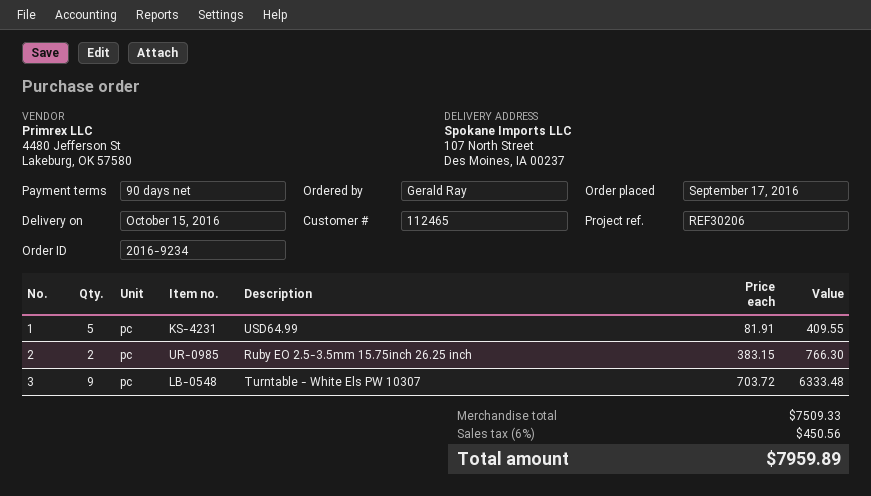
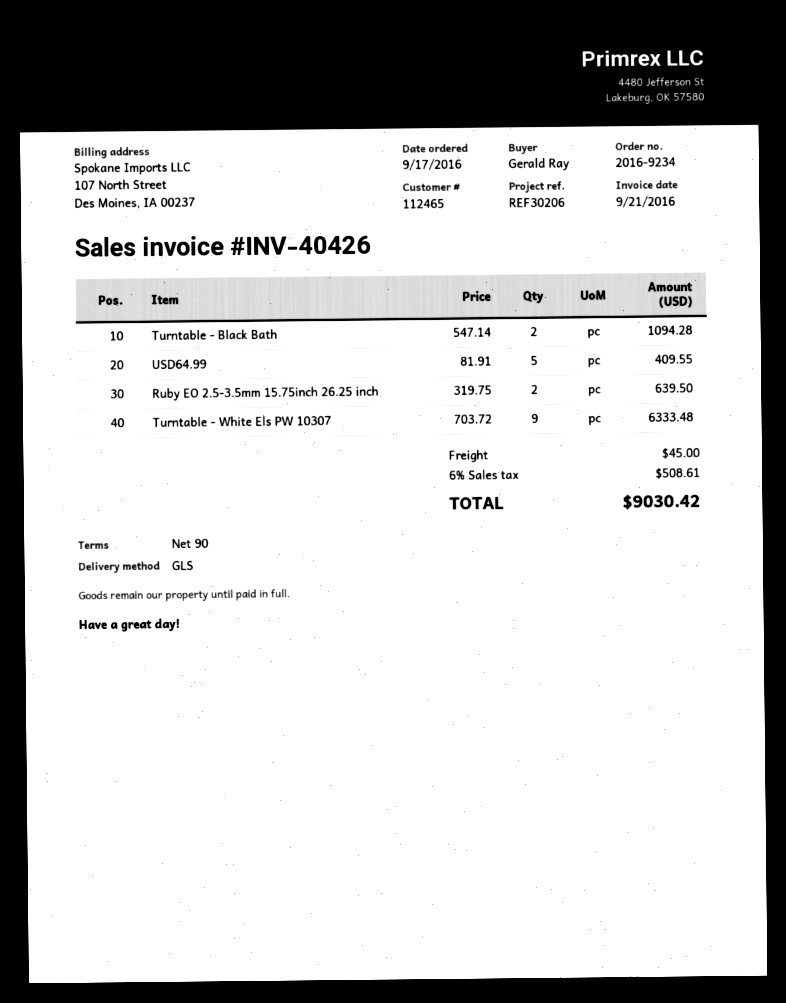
Ruby EO 2.5-3.5mm 15.75inch 26.25 inch: 2 x 383.15 = 766.30 -> 2 x 319.75 = 639.50
Turntable - Black Bath: none -> 2 x 547.14 = 1094.28
shipping: none -> 45.00
tax: 6% = 450.56 -> 6% = 508.61
total: 7959.89 -> 9030.42

